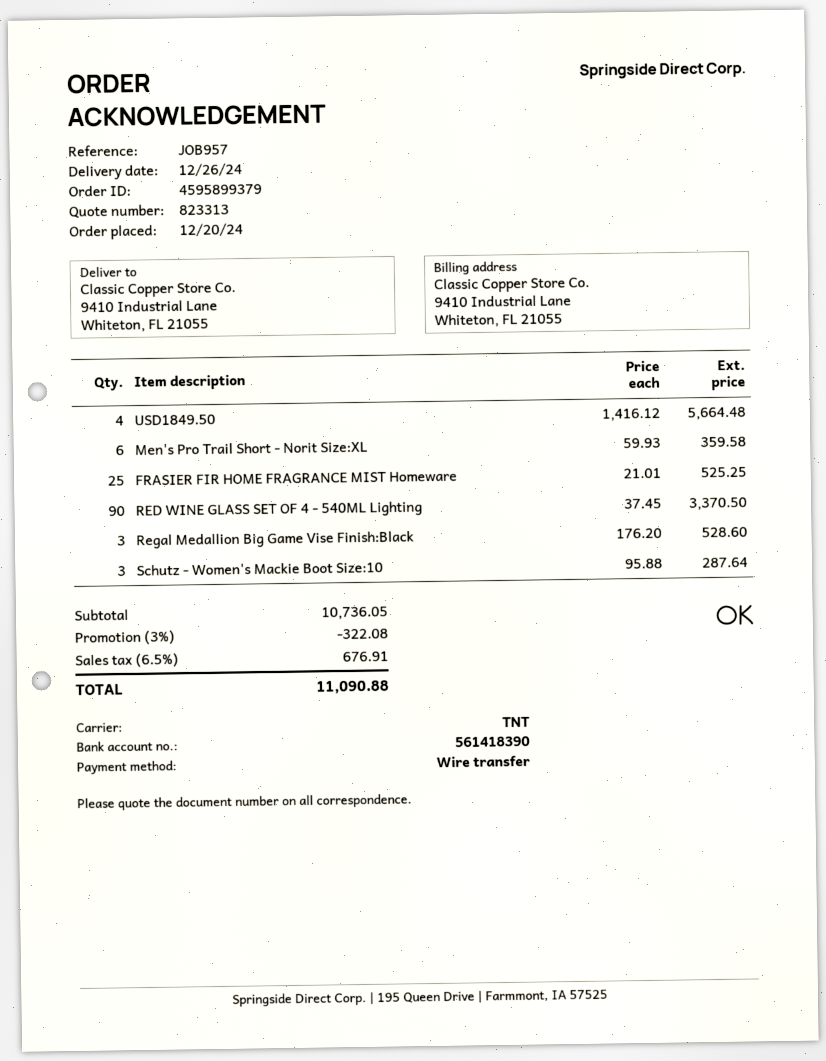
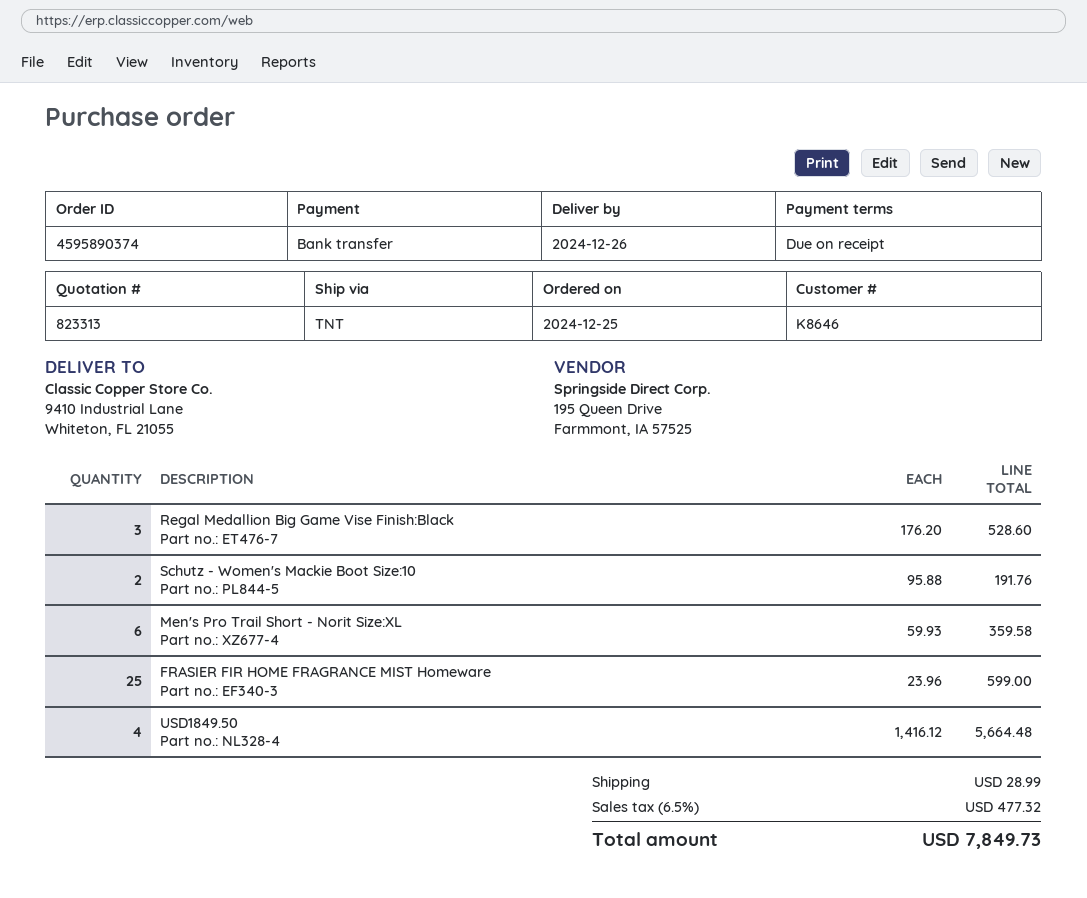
order number: 4595899379 -> 4595890374
order date: 2024-12-20 -> 2024-12-25
FRASIER FIR HOME FRAGRANCE MIST Homeware: 25 x 21.01 = 525.25 -> 25 x 23.96 = 599.00
RED WINE GLASS SET OF 4 - 540ML Lighting: 90 x 37.45 = 3370.50 -> none
Schutz - Women's Mackie Boot Size:10: 3 x 95.88 = 287.64 -> 2 x 95.88 = 191.76
discount: 3% = 322.08 -> none
shipping: none -> 28.99
tax: 6.5% = 676.91 -> 6.5% = 477.32
total: 11090.88 -> 7849.73

